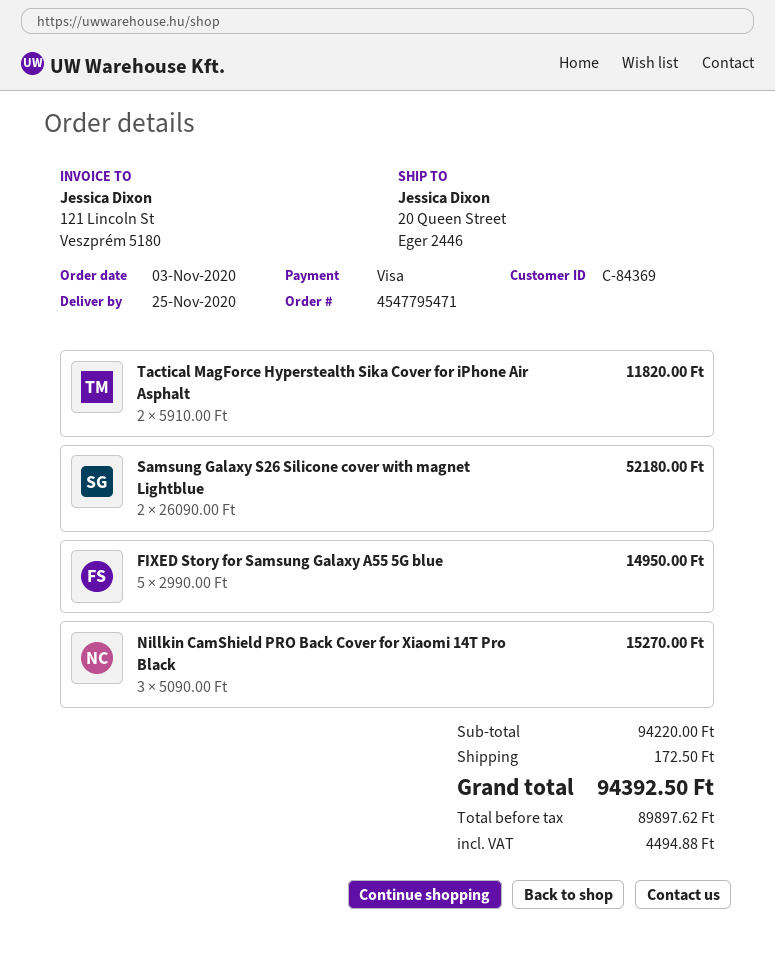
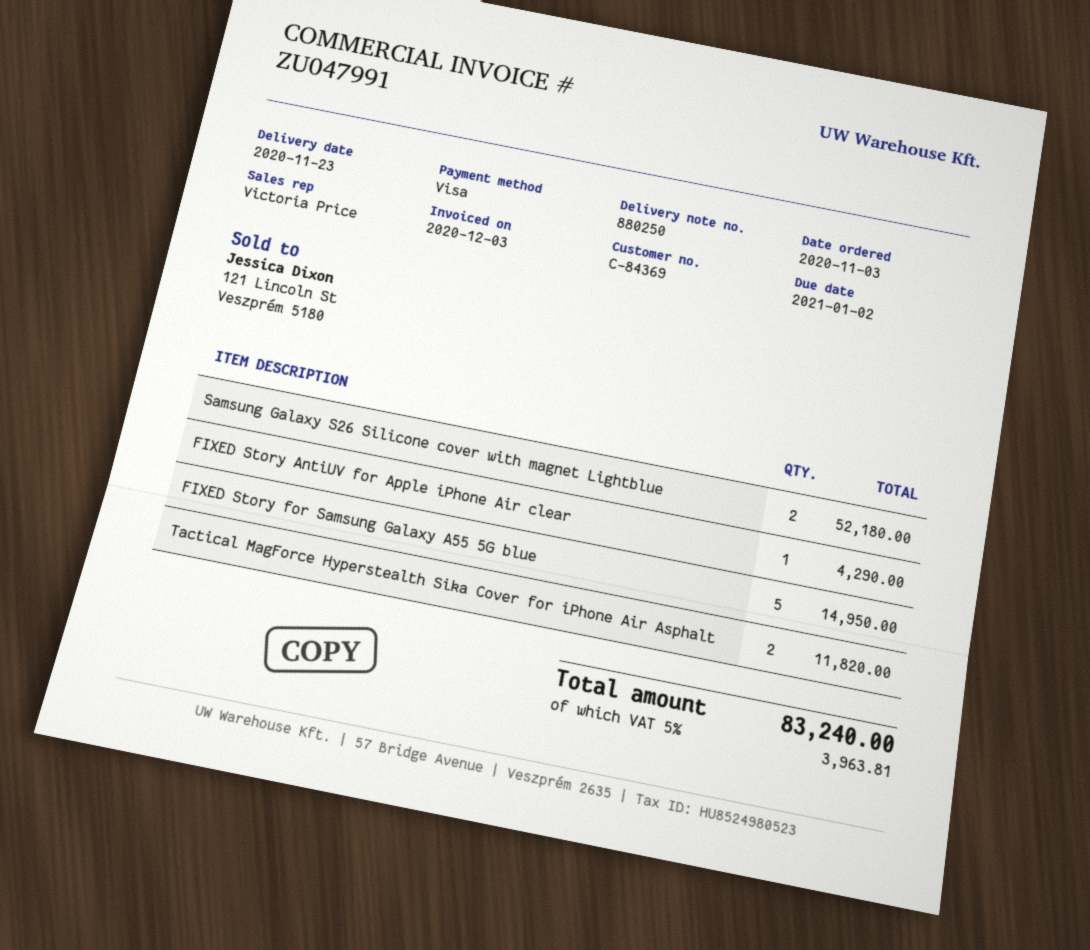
delivery date: 2020-11-25 -> 2020-11-23
Nillkin CamShield PRO Back Cover for Xiaomi 14T Pro Black: 3 for 15270.00 -> none
FIXED Story AntiUV for Apple iPhone Air clear: none -> 1 for 4290.00
shipping: 172.50 -> none
tax: 4494.88 -> 3963.81
total: 94392.50 -> 83240.00

